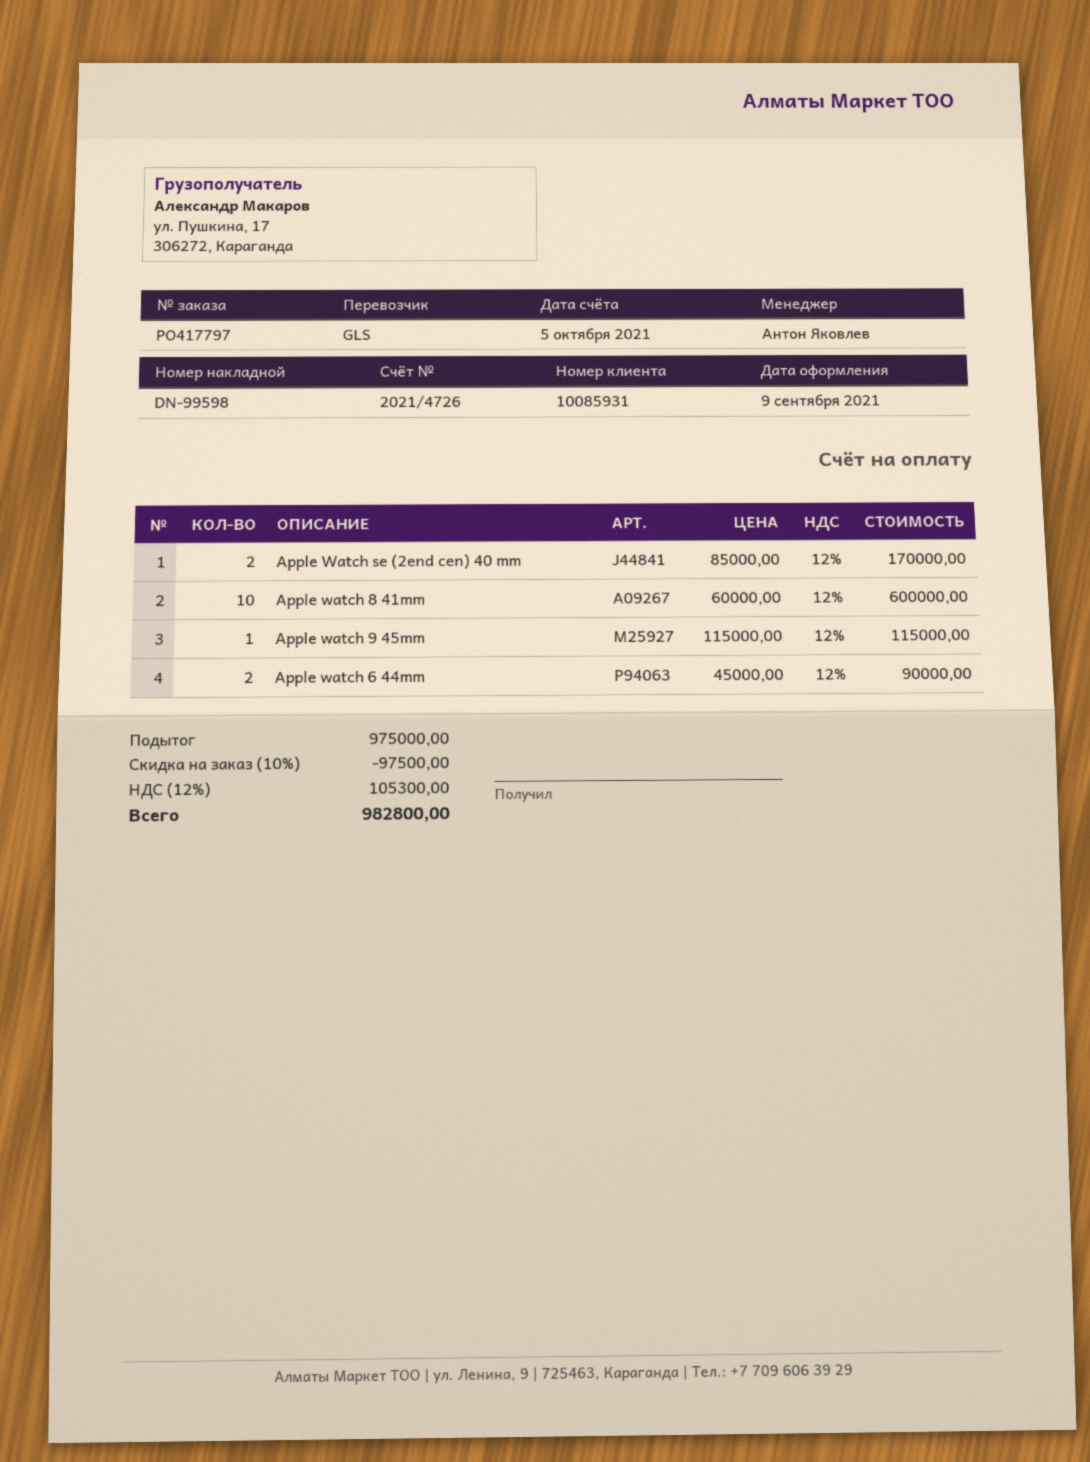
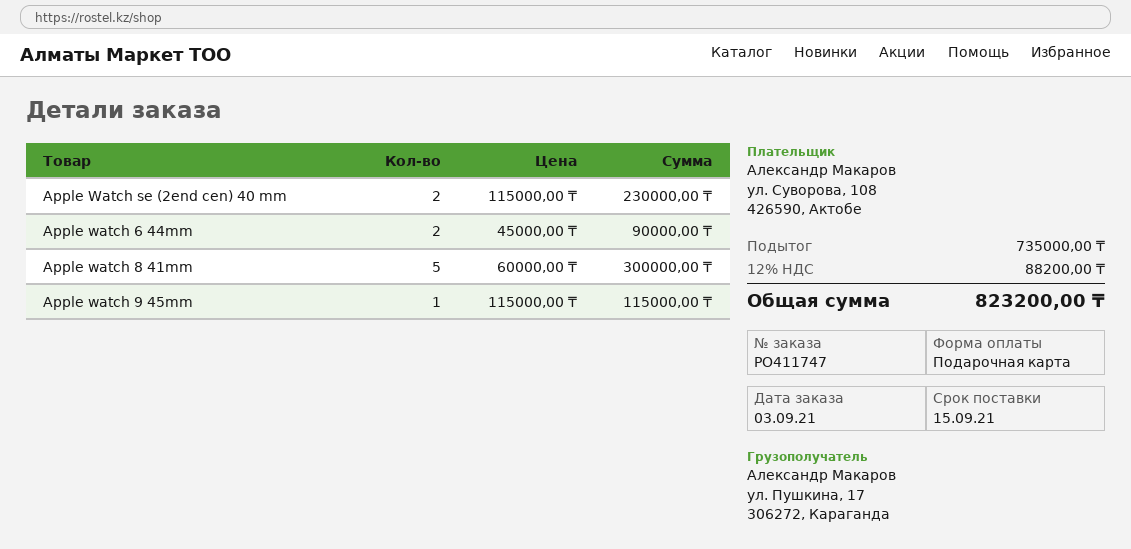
order number: PO417797 -> PO411747
order date: 2021-09-09 -> 2021-09-03
Apple Watch se (2end cen) 40 mm: 2 x 85000.00 = 170000.00 -> 2 x 115000.00 = 230000.00
Apple watch 8 41mm: 10 x 60000.00 = 600000.00 -> 5 x 60000.00 = 300000.00
subtotal: 975000.00 -> 735000.00
discount: 10% = 97500.00 -> none
tax: 12% = 105300.00 -> 12% = 88200.00
total: 982800.00 -> 823200.00

